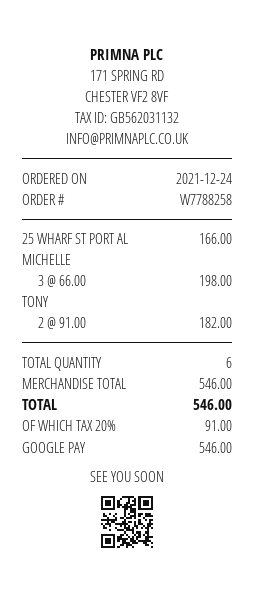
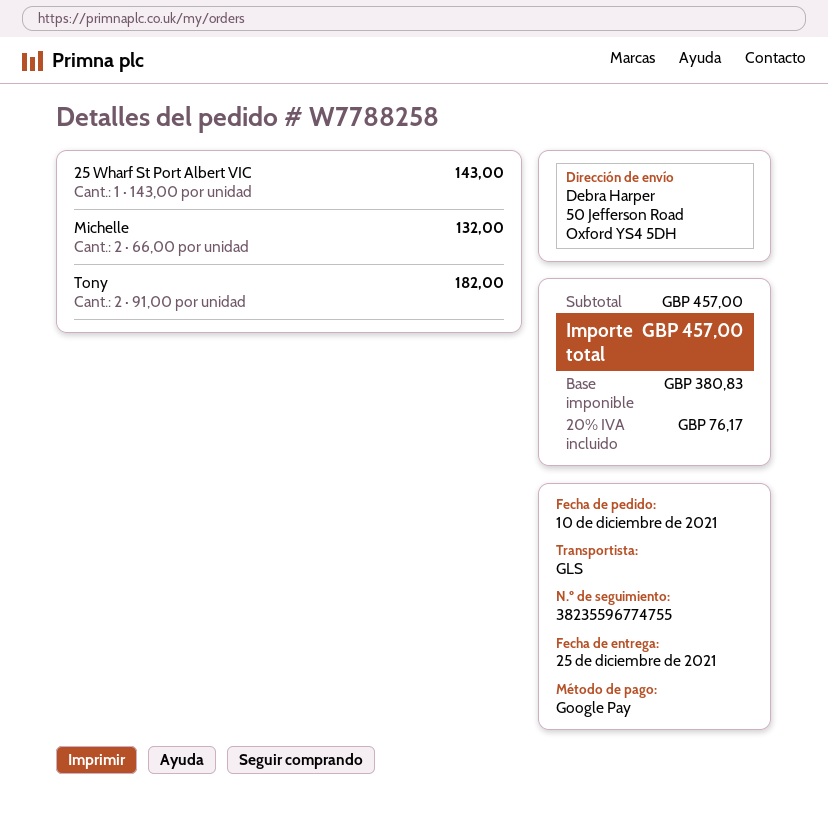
order date: 2021-12-24 -> 2021-12-10
25 WHARF ST PORT AL: 1 x 166.00 = 166.00 -> 1 x 143.00 = 143.00
MICHELLE: 3 x 66.00 = 198.00 -> 2 x 66.00 = 132.00
subtotal: 546.00 -> 457.00
tax: 20% = 91.00 -> 20% = 76.17
total: 546.00 -> 457.00

